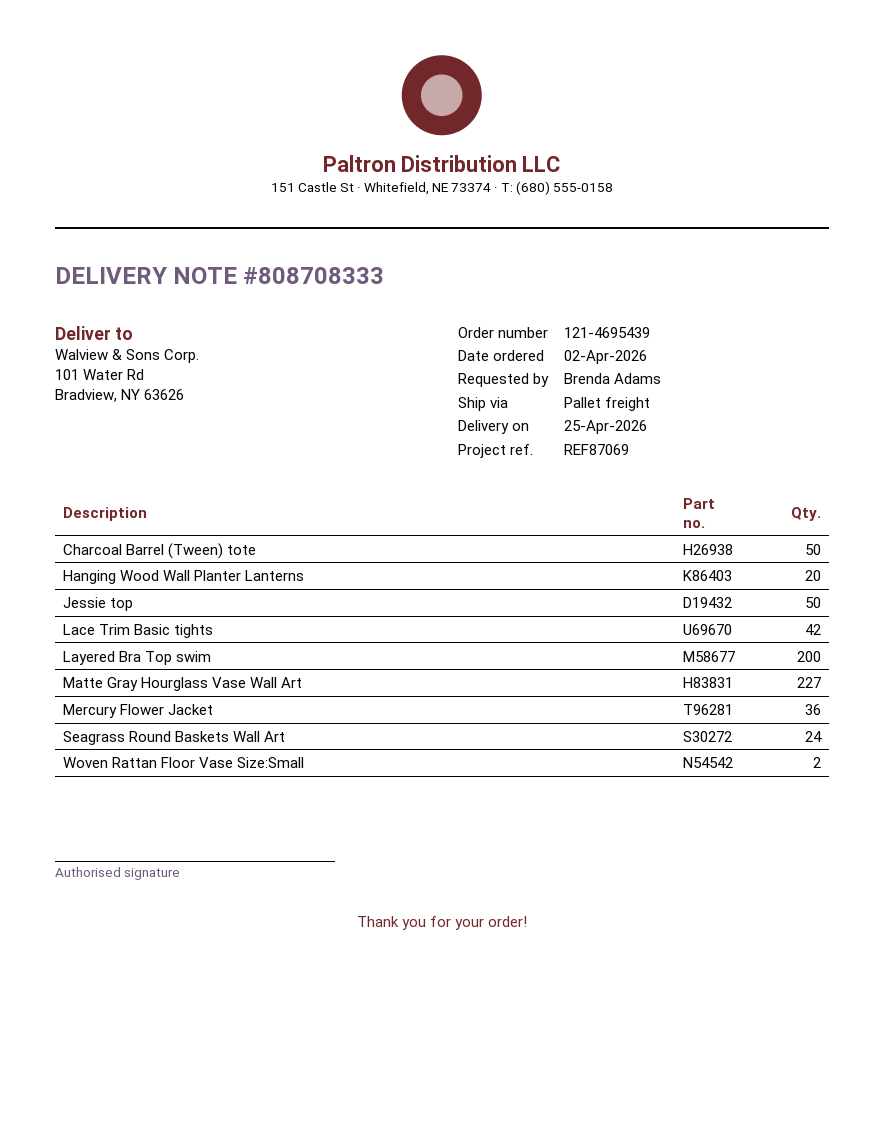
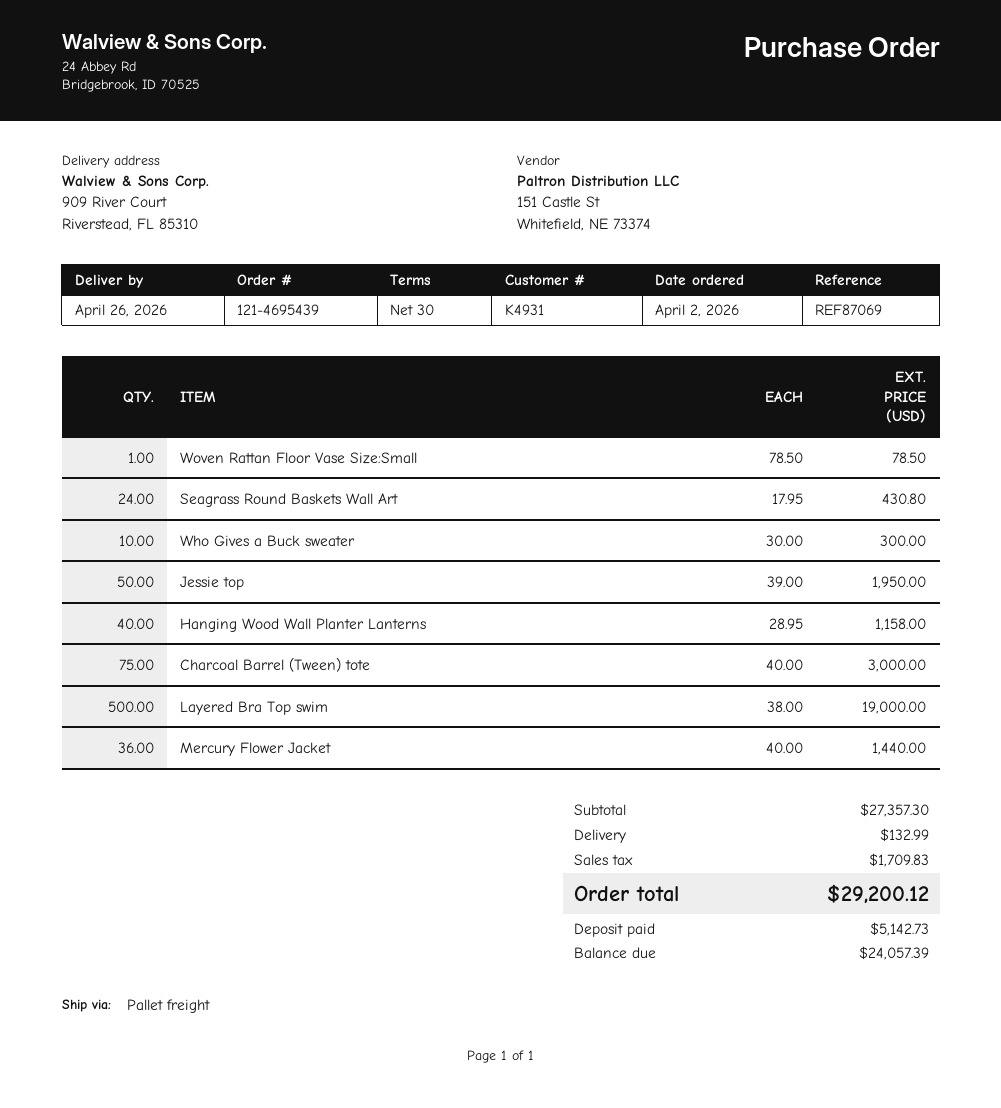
delivery date: 2026-04-25 -> 2026-04-26
ship to: 101 Water Rd, Bradview, NY 63626 -> 909 River Court, Riverstead, FL 85310
Charcoal Barrel (Tween) tote: 50 -> 75
Hanging Wood Wall Planter Lanterns: 20 -> 40
Lace Trim Basic tights: 42 -> none
Layered Bra Top swim: 200 -> 500
Matte Gray Hourglass Vase Wall Art: 227 -> none
Woven Rattan Floor Vase Size:Small: 2 -> 1
Who Gives a Buck sweater: none -> 10

